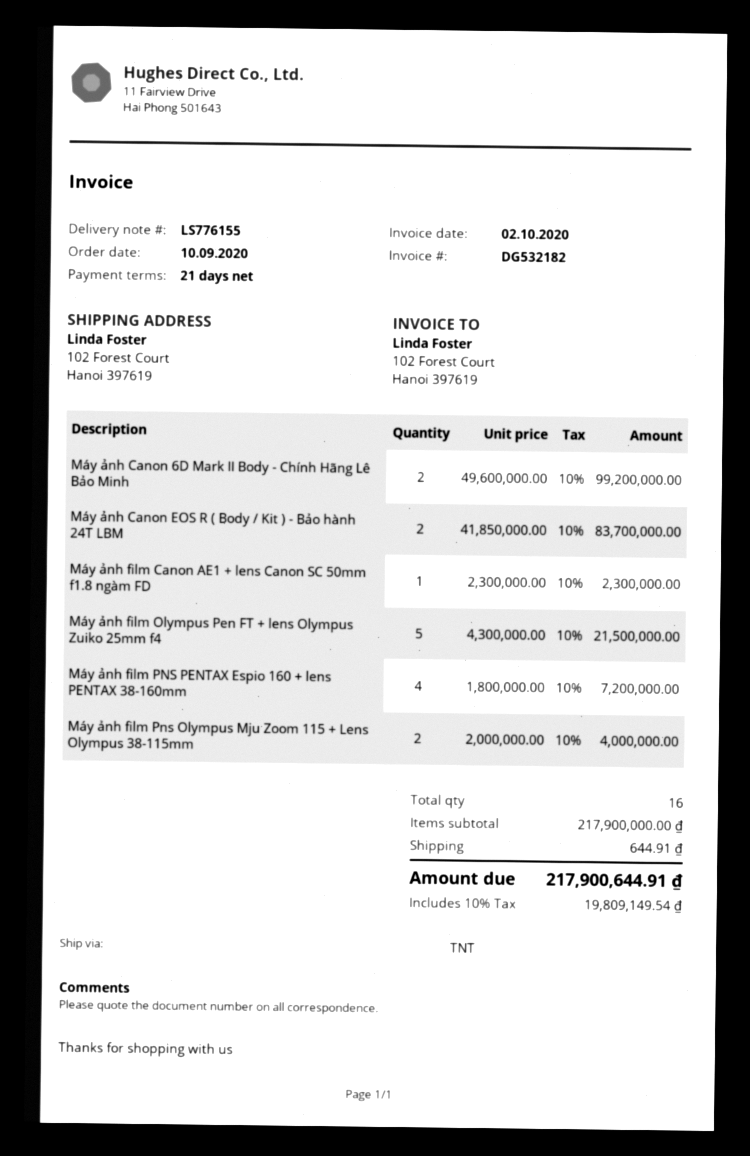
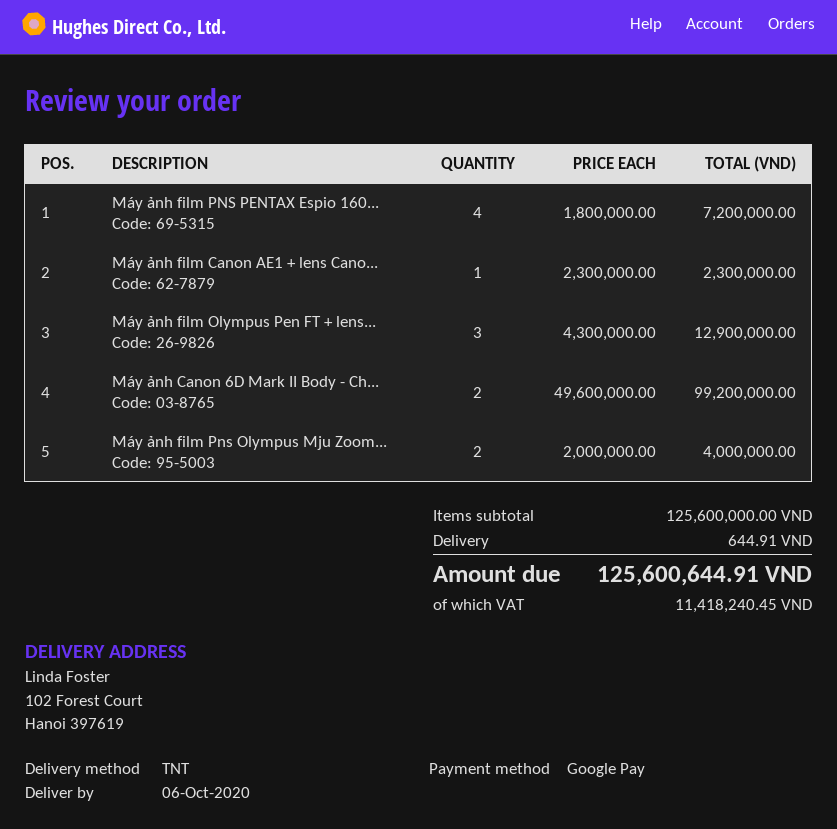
Máy ảnh Canon EOS R ( Body / Kit ) - Bảo hành 24T LBM: 2 x 41850000.00 = 83700000.00 -> none
Máy ảnh film Olympus Pen FT + lens Olympus Zuiko 25mm f4: 5 x 4300000.00 = 21500000.00 -> 3 x 4300000.00 = 12900000.00
subtotal: 217900000.00 -> 125600000.00
tax: 19809149.54 -> 11418240.45
total: 217900644.91 -> 125600644.91

